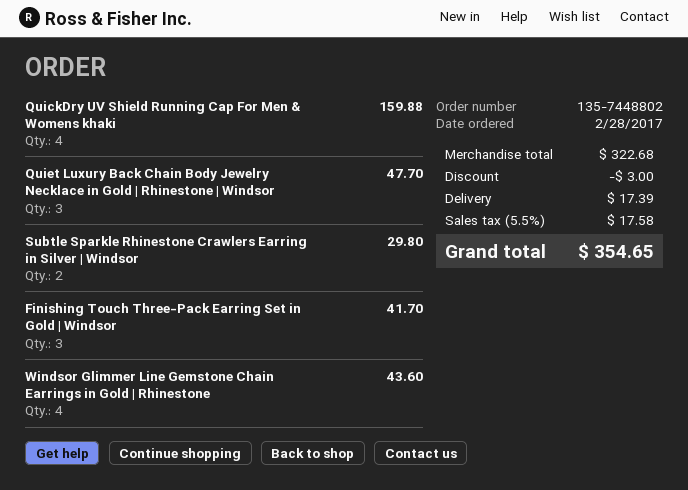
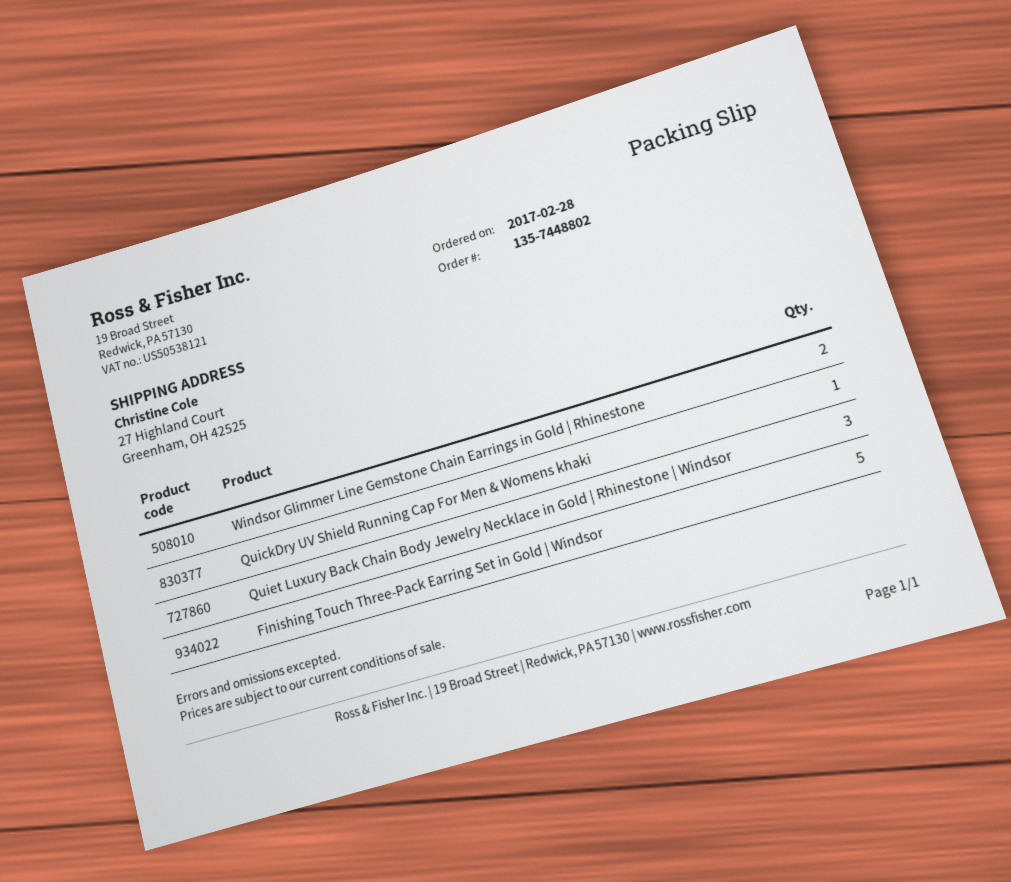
QuickDry UV Shield Running Cap For Men & Womens khaki: 4 -> 1
Subtle Sparkle Rhinestone Crawlers Earring in Silver | Windsor: 2 -> none
Finishing Touch Three-Pack Earring Set in Gold | Windsor: 3 -> 5
Windsor Glimmer Line Gemstone Chain Earrings in Gold | Rhinestone: 4 -> 2

